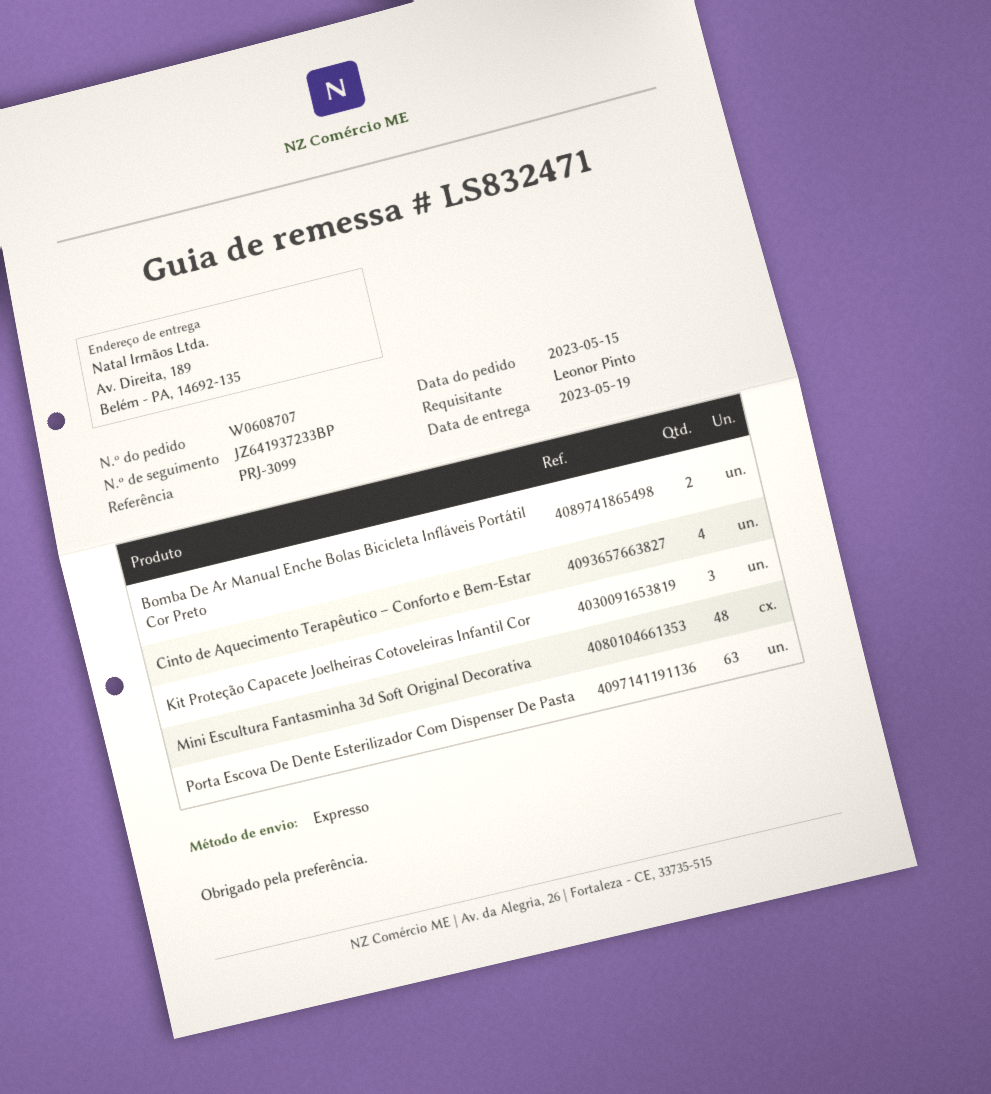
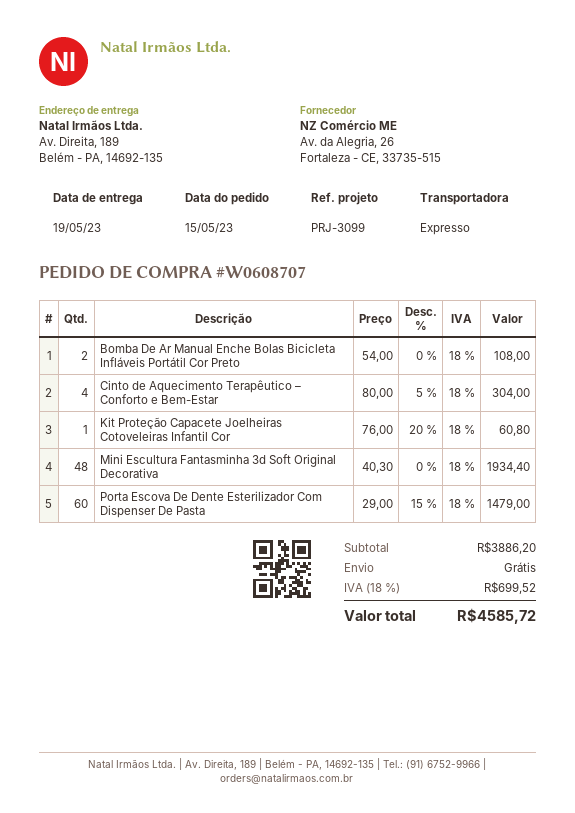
Kit Proteção Capacete Joelheiras Cotoveleiras Infantil Cor: 3 -> 1
Porta Escova De Dente Esterilizador Com Dispenser De Pasta: 63 -> 60

